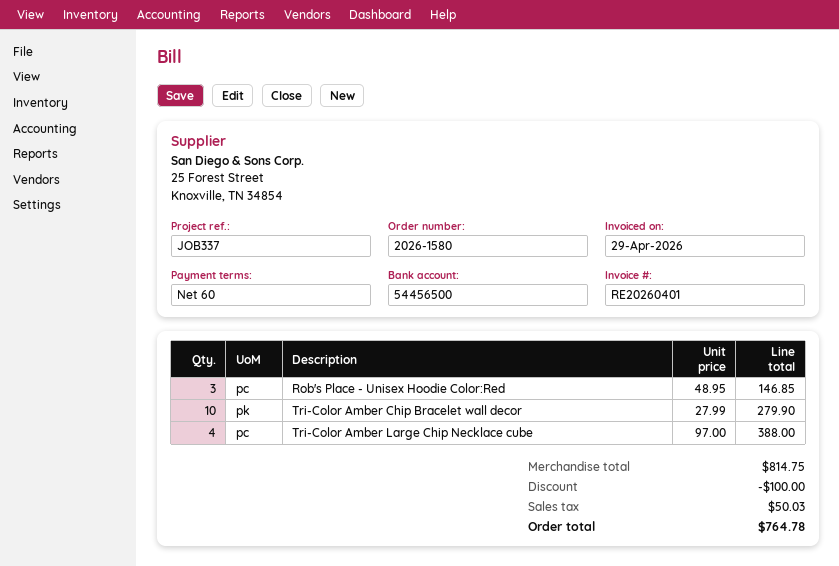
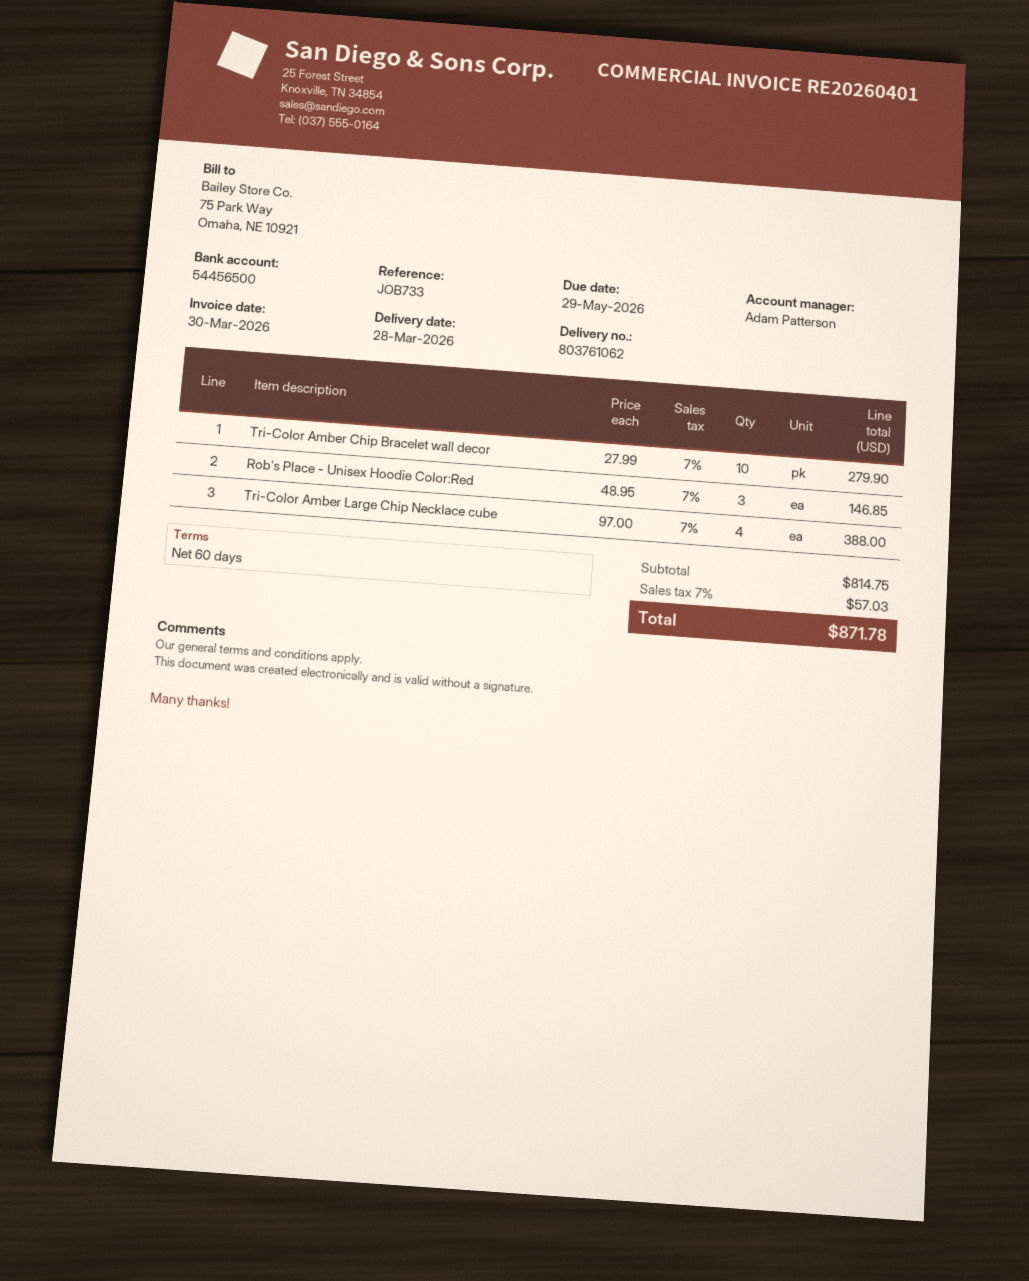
invoice date: 2026-04-29 -> 2026-03-30
reference: JOB337 -> JOB733
discount: 100.00 -> none
tax: 50.03 -> 57.03
total: 764.78 -> 871.78

